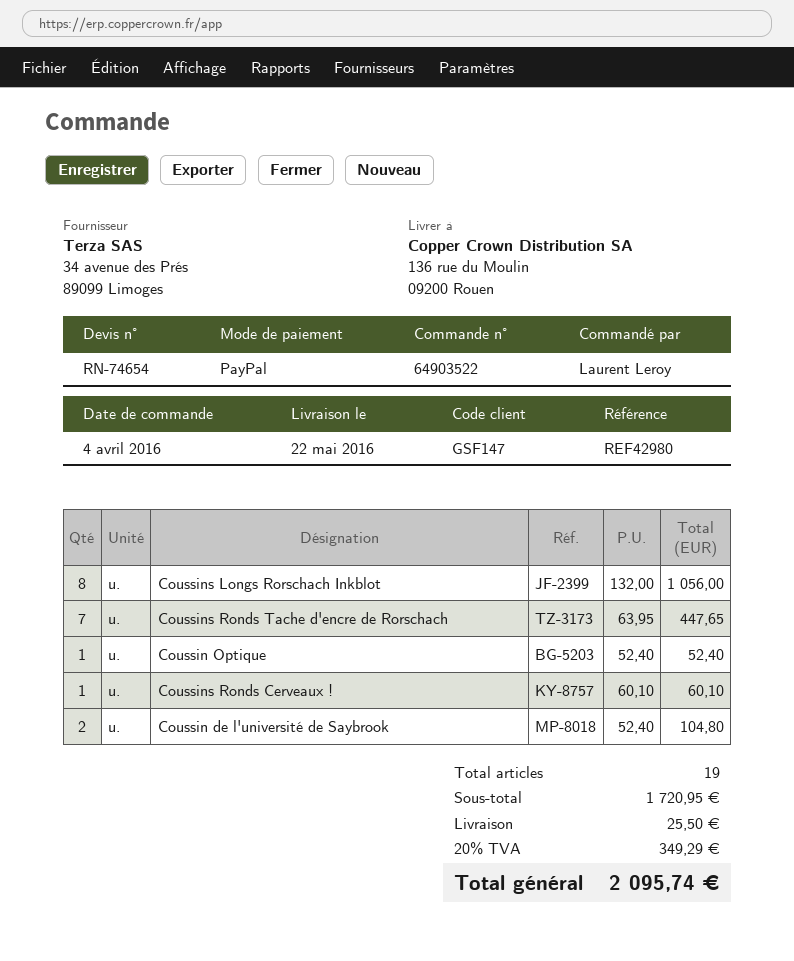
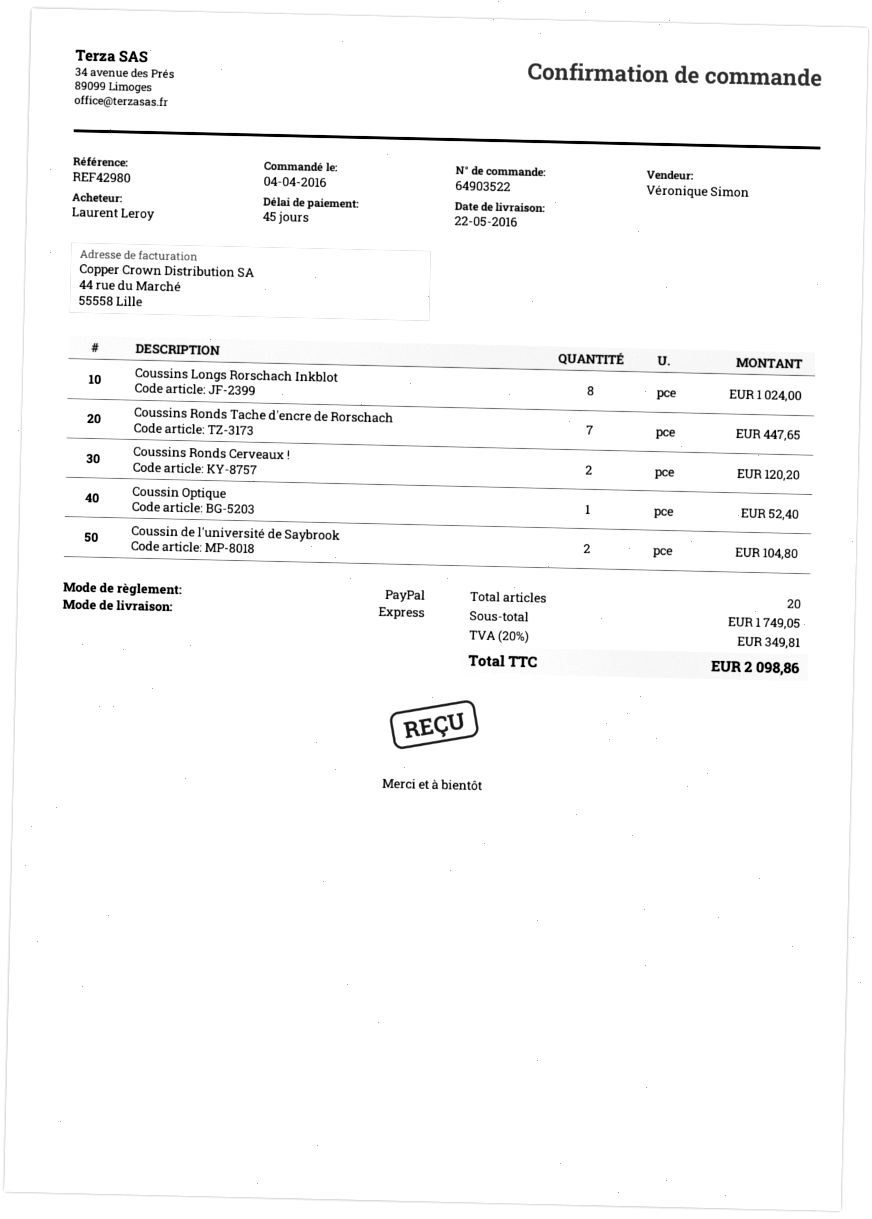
Coussins Longs Rorschach Inkblot: 8 for 1056.00 -> 8 for 1024.00
Coussins Ronds Cerveaux !: 1 for 60.10 -> 2 for 120.20
total quantity: 19 -> 20
subtotal: 1720.95 -> 1749.05
shipping: 25.50 -> none
tax: 20% = 349.29 -> 20% = 349.81
total: 2095.74 -> 2098.86

